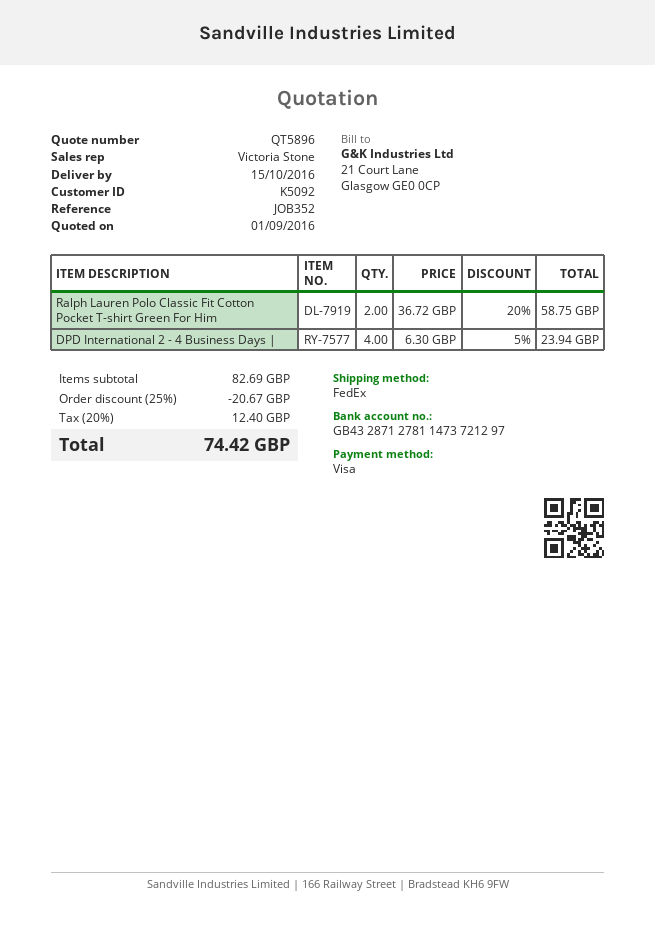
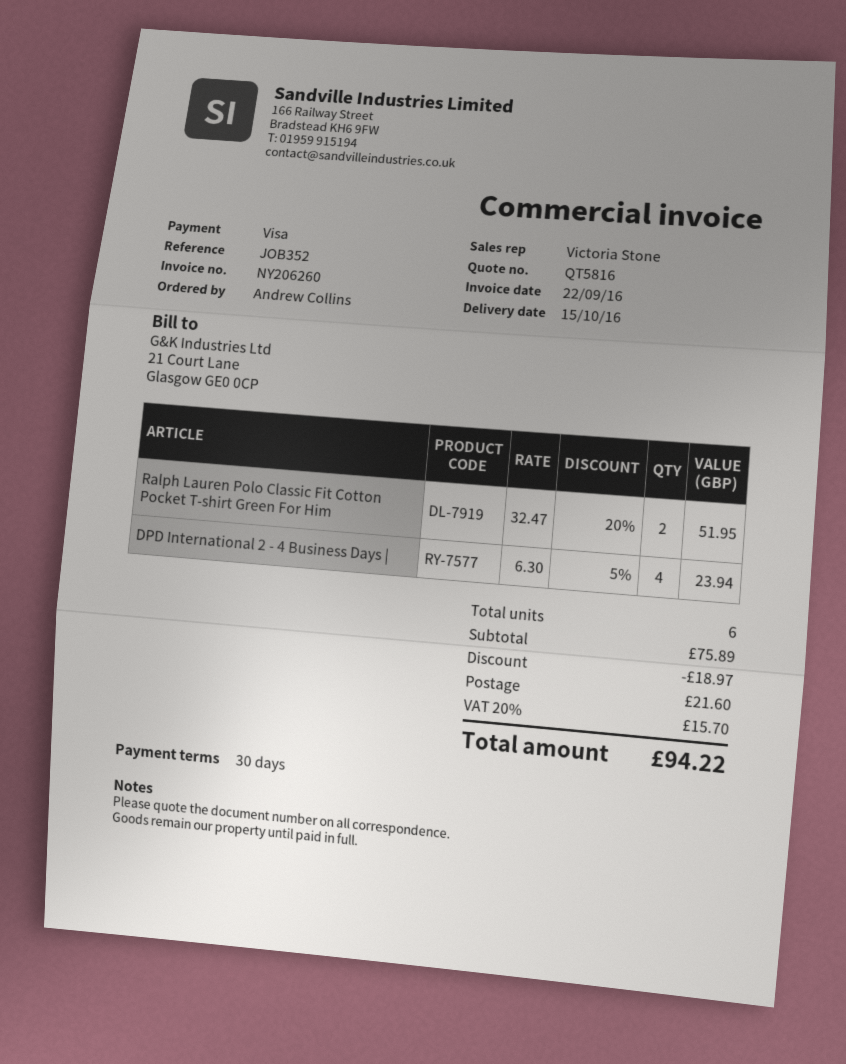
quote number: QT5896 -> QT5816
Ralph Lauren Polo Classic Fit Cotton Pocket T-shirt Green For Him: 2 x 36.72 - 20% = 58.75 -> 2 x 32.47 - 20% = 51.95
subtotal: 82.69 -> 75.89
discount: 20.67 -> 18.97
shipping: none -> 21.60
tax: 20% = 12.40 -> 20% = 15.70
total: 74.42 -> 94.22

